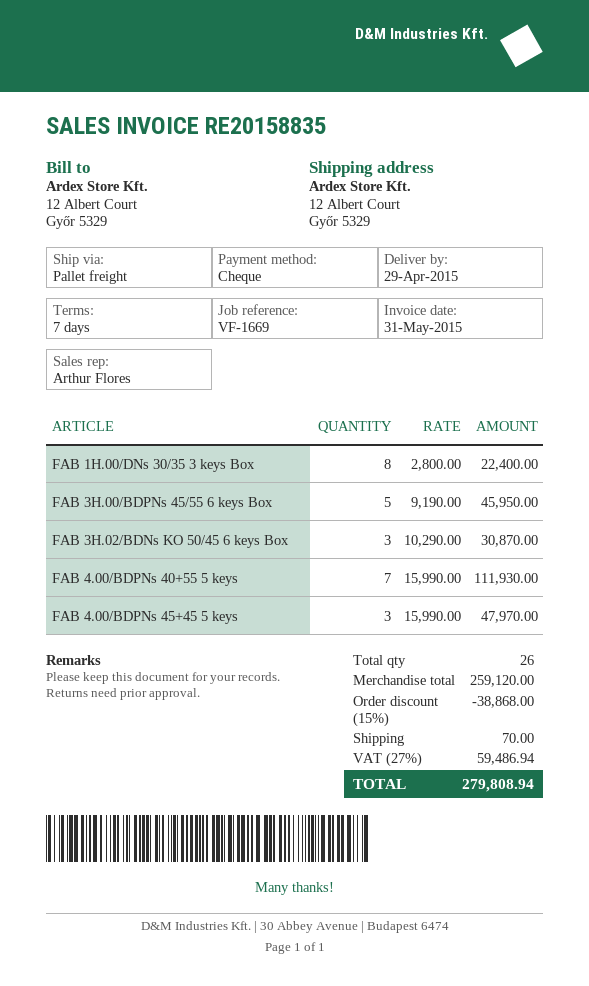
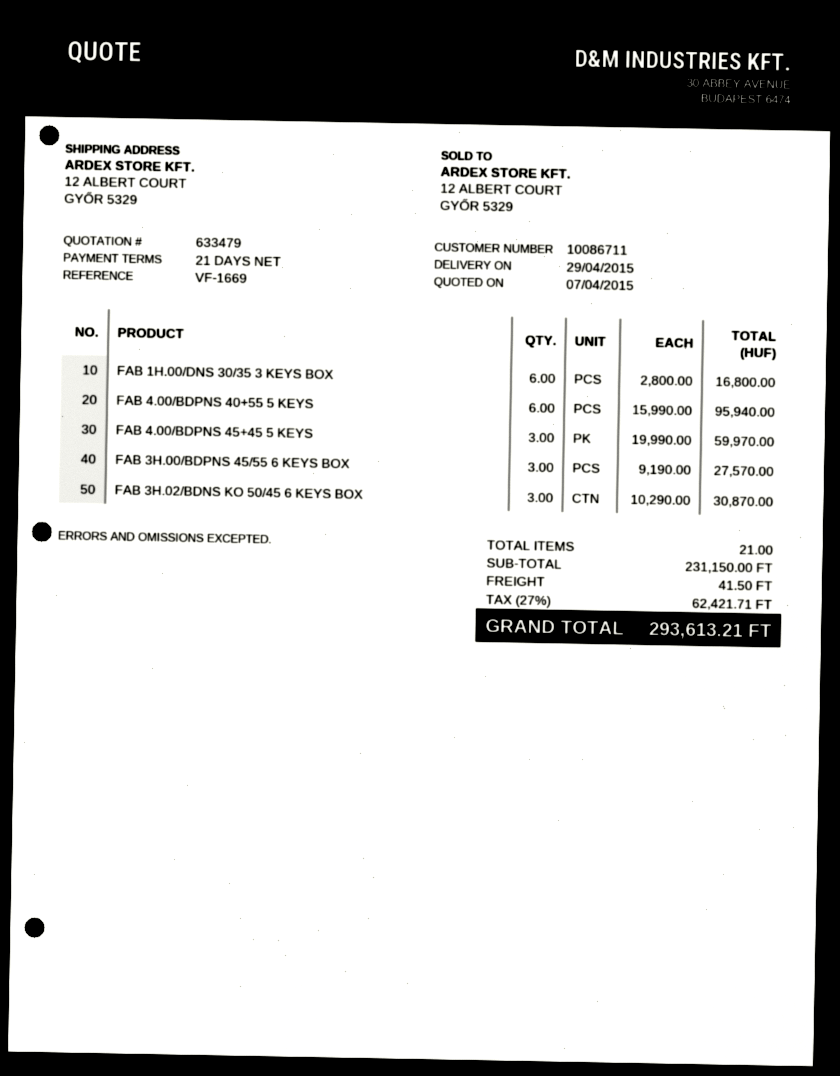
payment terms: 7 days -> 21 days
FAB 1H.00/DNs 30/35 3 keys Box: 8 x 2800.00 = 22400.00 -> 6 x 2800.00 = 16800.00
FAB 3H.00/BDPNs 45/55 6 keys Box: 5 x 9190.00 = 45950.00 -> 3 x 9190.00 = 27570.00
FAB 4.00/BDPNs 40+55 5 keys: 7 x 15990.00 = 111930.00 -> 6 x 15990.00 = 95940.00
FAB 4.00/BDPNs 45+45 5 keys: 3 x 15990.00 = 47970.00 -> 3 x 19990.00 = 59970.00
total quantity: 26 -> 21
subtotal: 259120.00 -> 231150.00
discount: 15% = 38868.00 -> none
shipping: 70.00 -> 41.50
tax: 27% = 59486.94 -> 27% = 62421.71
total: 279808.94 -> 293613.21

